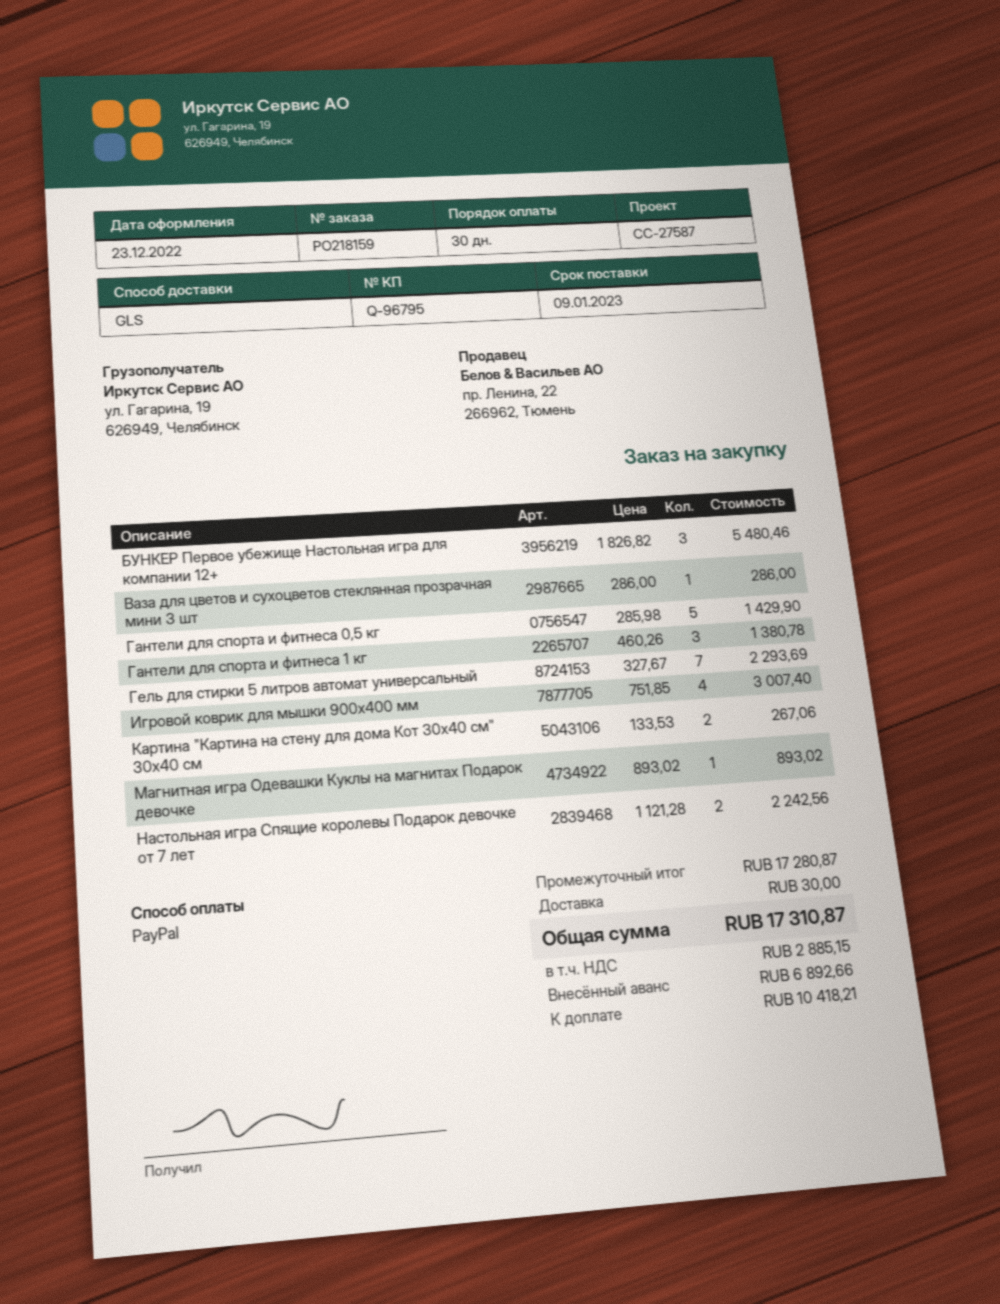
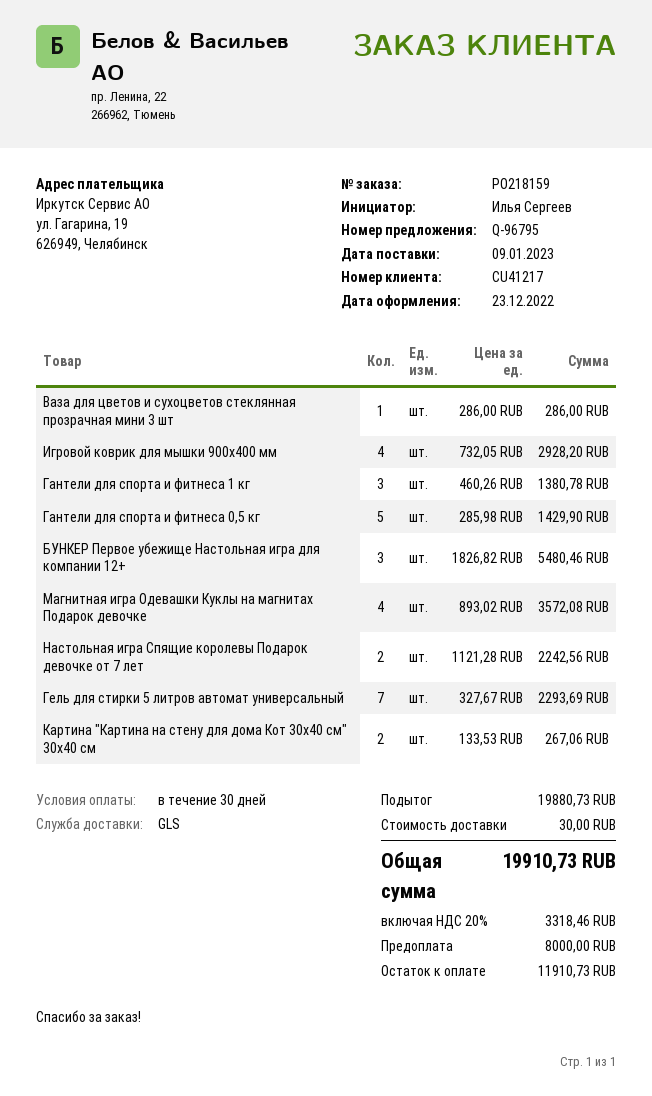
Игровой коврик для мышки 900х400 мм: 4 x 751.85 = 3007.40 -> 4 x 732.05 = 2928.20
Магнитная игра Одевашки Куклы на магнитах Подарок девочке: 1 x 893.02 = 893.02 -> 4 x 893.02 = 3572.08
subtotal: 17280.87 -> 19880.73
tax: 2885.15 -> 3318.46
total: 17310.87 -> 19910.73
deposit: 6892.66 -> 8000.00
balance: 10418.21 -> 11910.73

